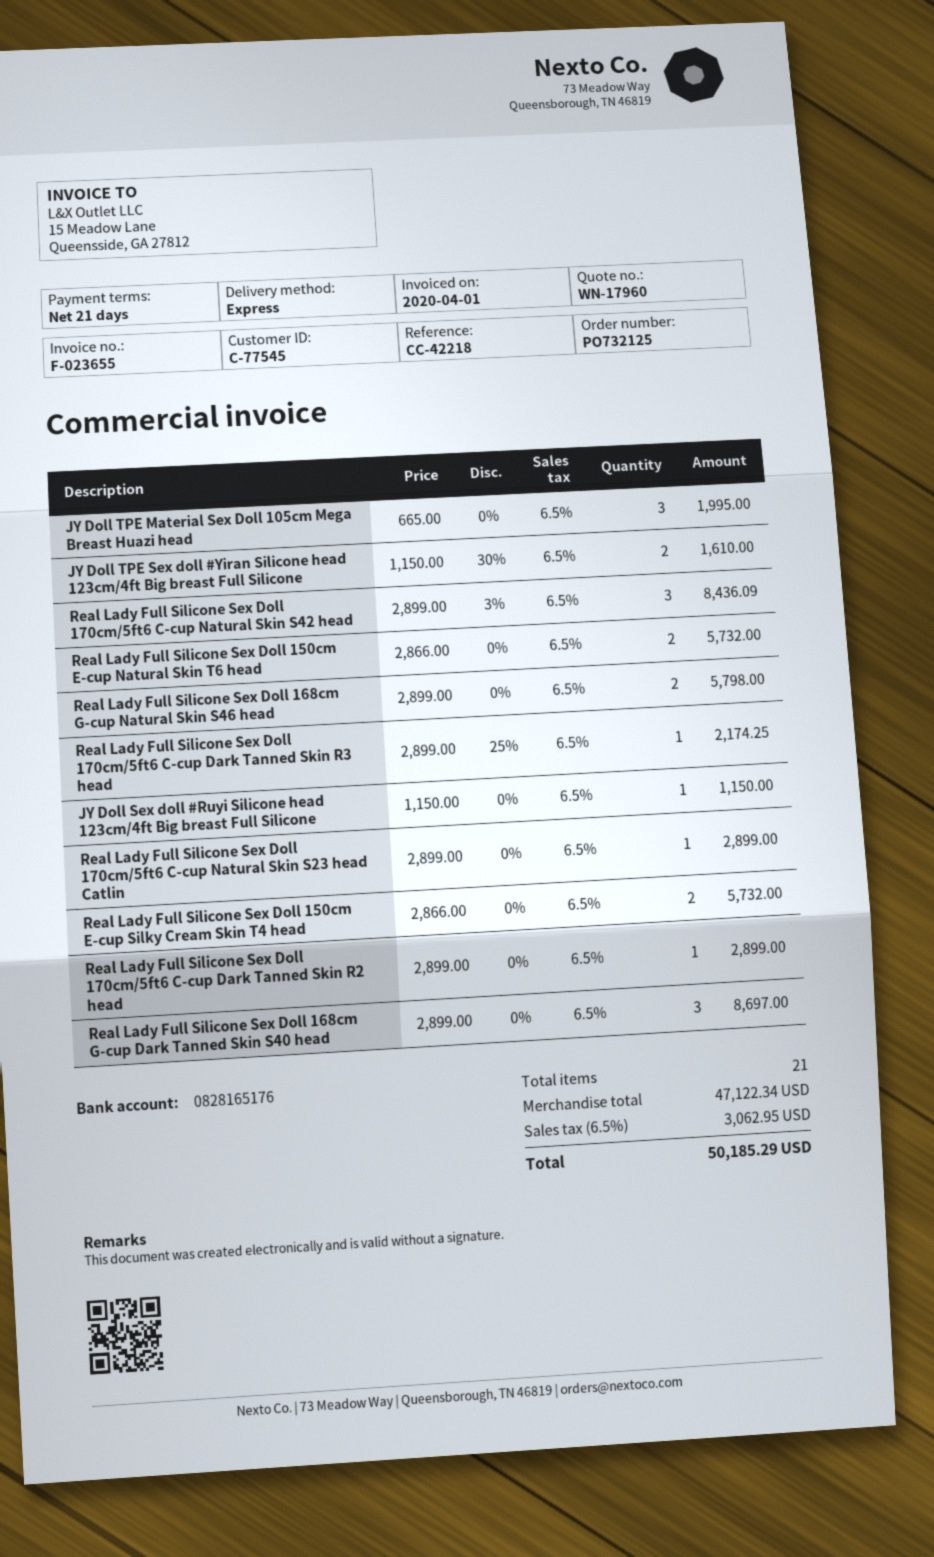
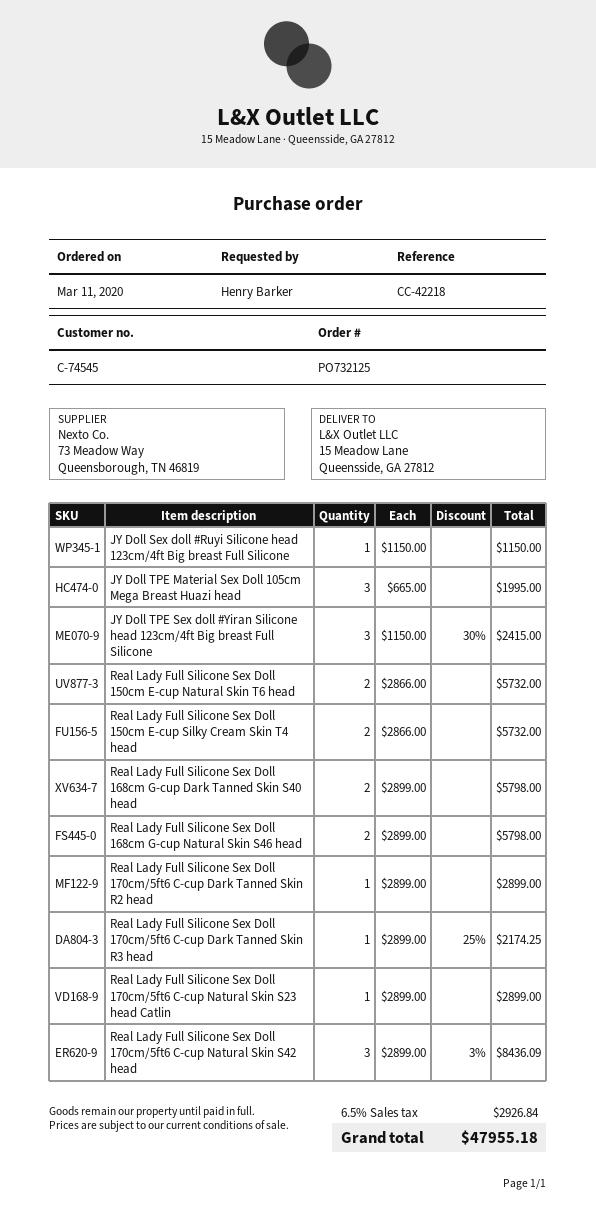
customer number: C-77545 -> C-74545
JY Doll TPE Sex doll #Yiran Silicone head 123cm/4ft Big breast Full Silicone: 2 x 1150.00 - 30% = 1610.00 -> 3 x 1150.00 - 30% = 2415.00
Real Lady Full Silicone Sex Doll 168cm G-cup Dark Tanned Skin S40 head: 3 x 2899.00 = 8697.00 -> 2 x 2899.00 = 5798.00
tax: 6.5% = 3062.95 -> 6.5% = 2926.84
total: 50185.29 -> 47955.18

